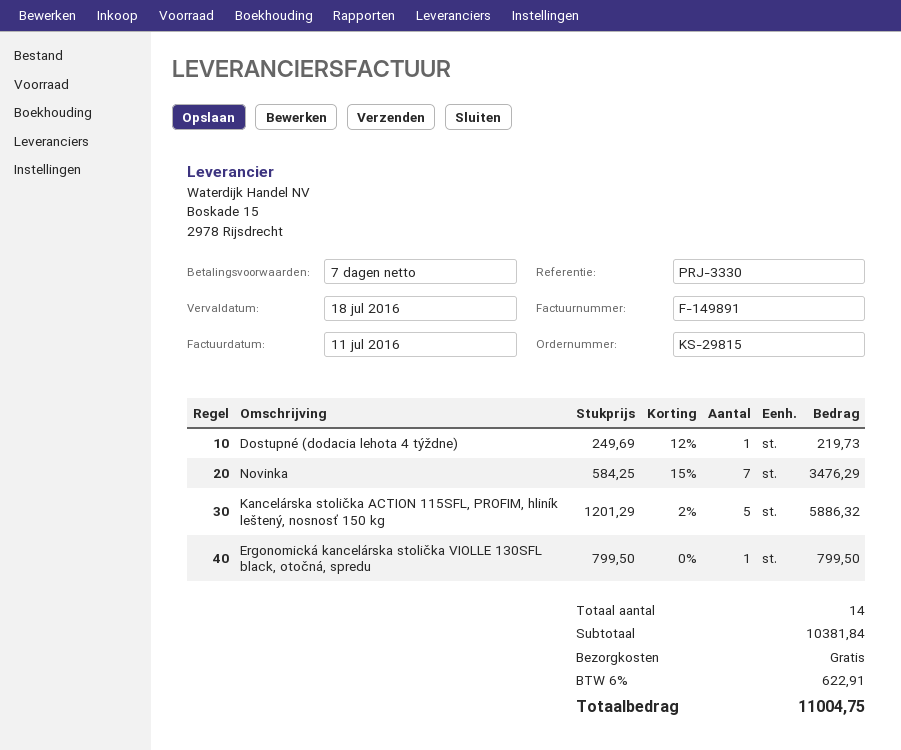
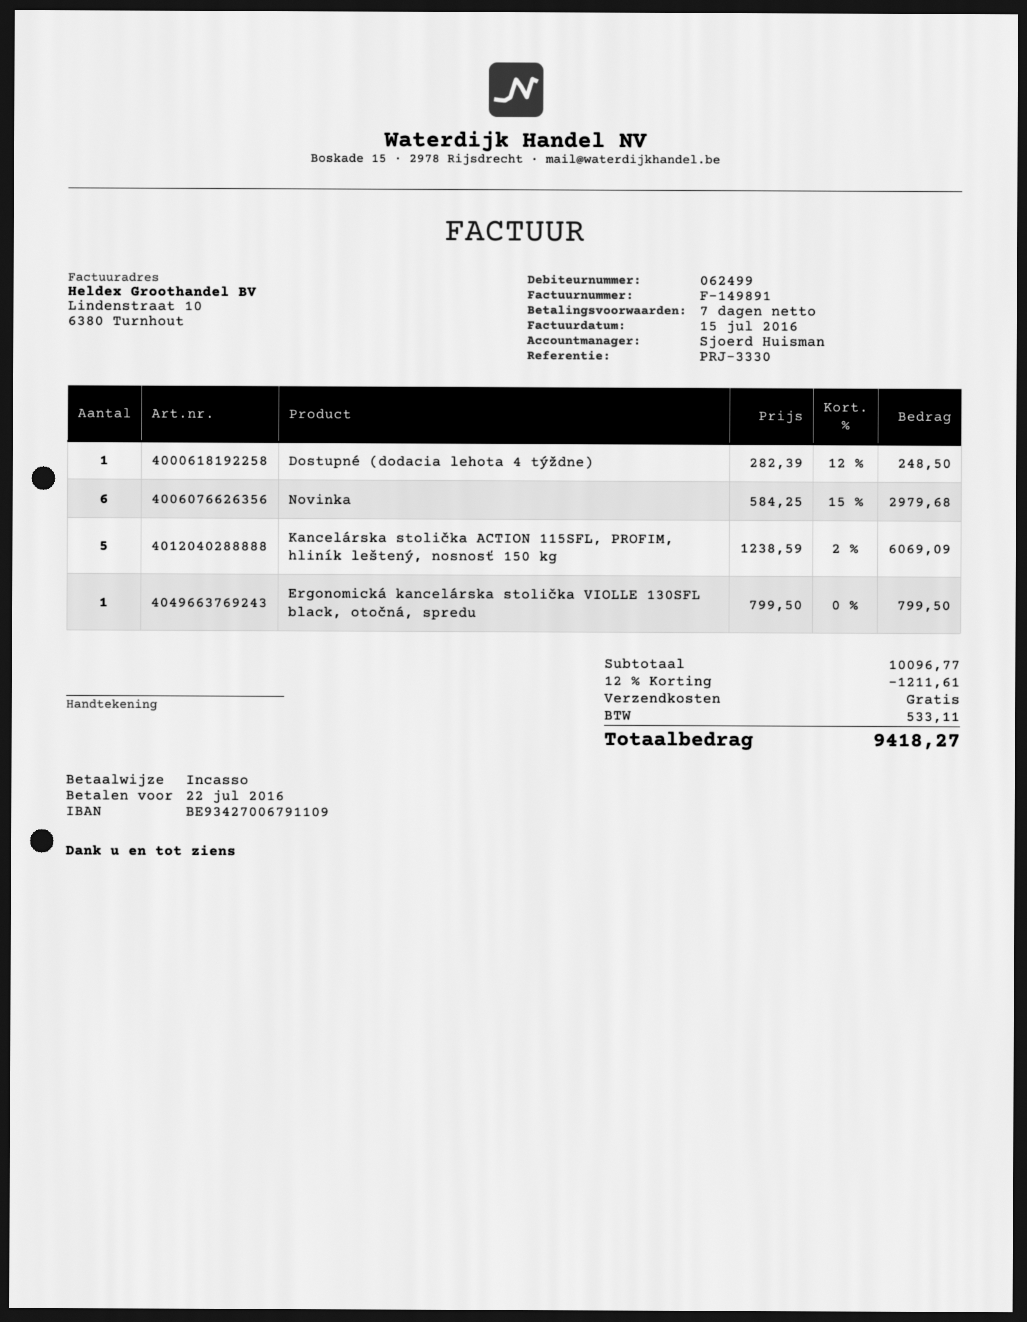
invoice date: 2016-07-11 -> 2016-07-15
due date: 2016-07-18 -> 2016-07-22
Dostupné (dodacia lehota 4 týždne): 1 x 249.69 - 12% = 219.73 -> 1 x 282.39 - 12% = 248.50
Novinka: 7 x 584.25 - 15% = 3476.29 -> 6 x 584.25 - 15% = 2979.68
Kancelárska stolička ACTION 115SFL, PROFIM, hliník leštený, nosnosť 150 kg: 5 x 1201.29 - 2% = 5886.32 -> 5 x 1238.59 - 2% = 6069.09
subtotal: 10381.84 -> 10096.77
discount: none -> 12% = 1211.61
tax: 622.91 -> 533.11
total: 11004.75 -> 9418.27

